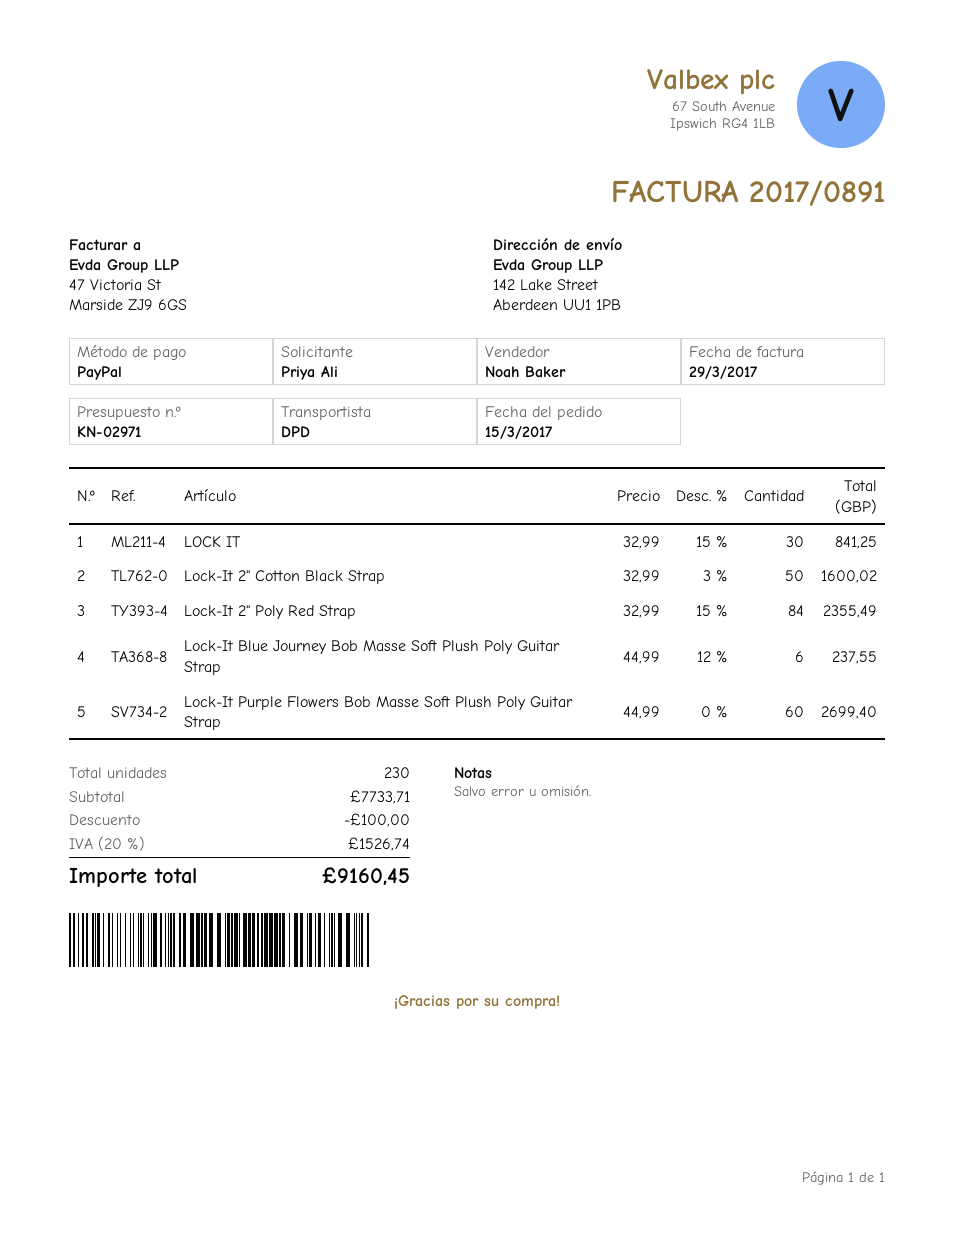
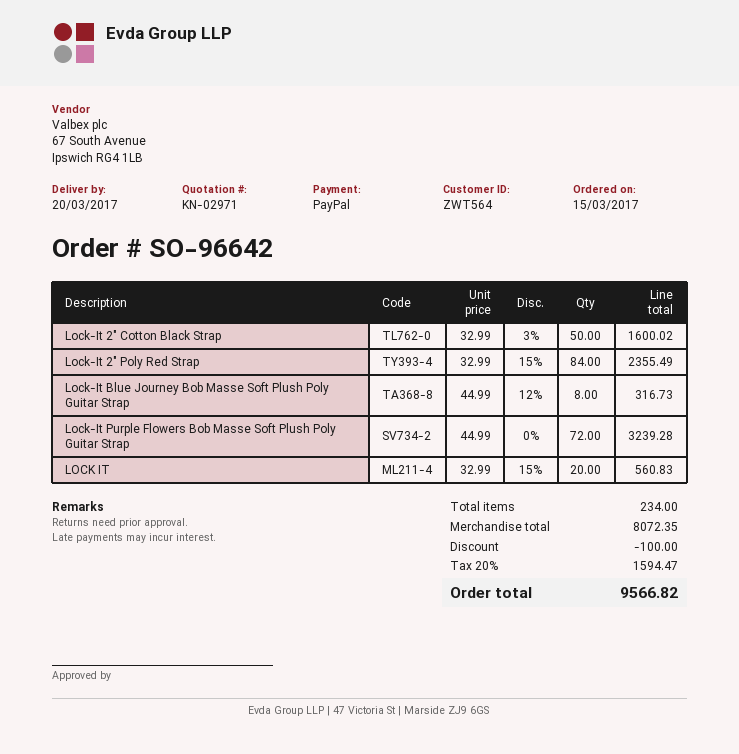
LOCK IT: 30 x 32.99 - 15% = 841.25 -> 20 x 32.99 - 15% = 560.83
Lock-It Blue Journey Bob Masse Soft Plush Poly Guitar Strap: 6 x 44.99 - 12% = 237.55 -> 8 x 44.99 - 12% = 316.73
Lock-It Purple Flowers Bob Masse Soft Plush Poly Guitar Strap: 60 x 44.99 = 2699.40 -> 72 x 44.99 = 3239.28
total quantity: 230 -> 234
subtotal: 7733.71 -> 8072.35
tax: 20% = 1526.74 -> 20% = 1594.47
total: 9160.45 -> 9566.82

